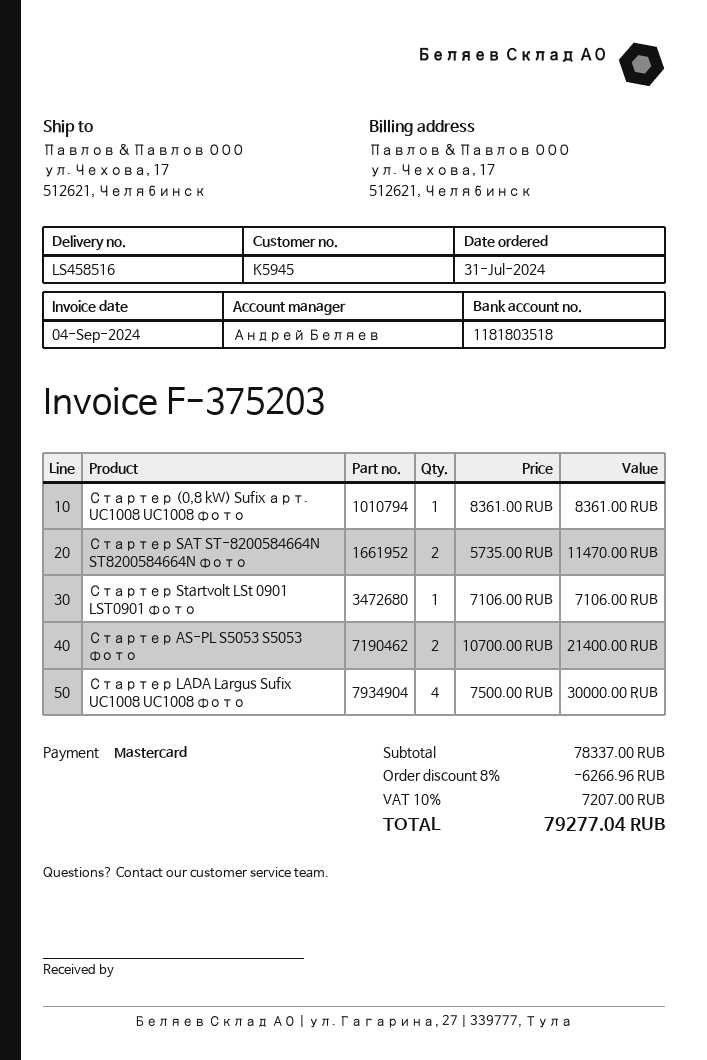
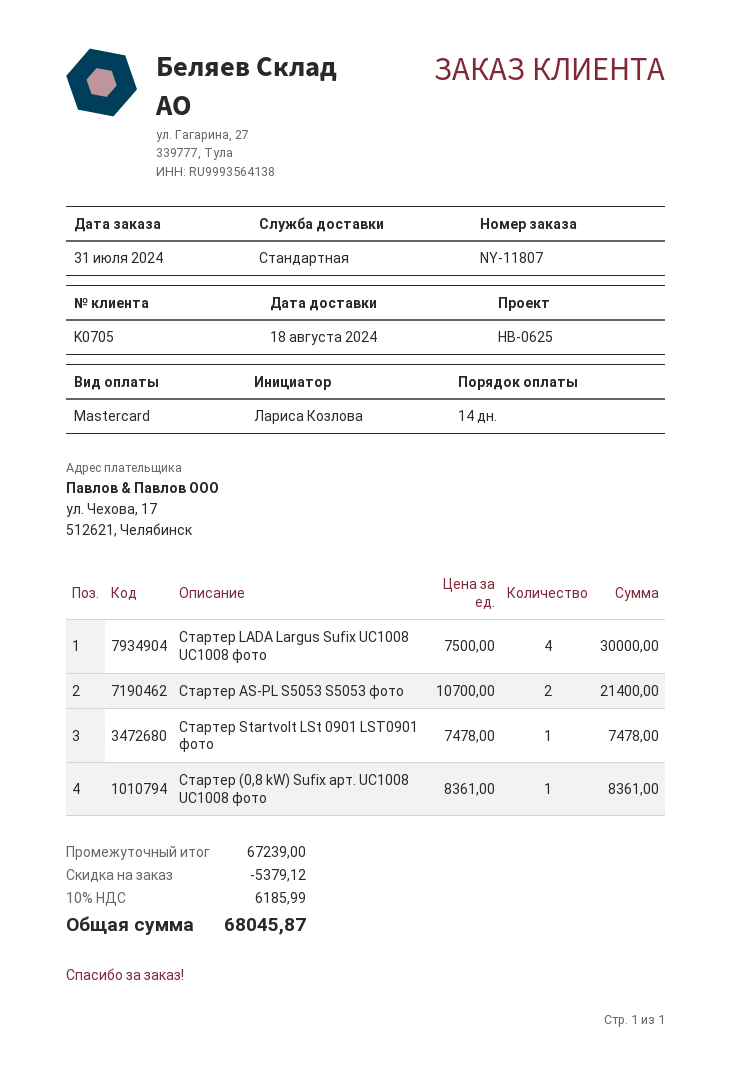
customer number: K5945 -> K0705
Стартер SAT ST-8200584664N ST8200584664N фото: 2 x 5735.00 = 11470.00 -> none
Стартер Startvolt LSt 0901 LST0901 фото: 1 x 7106.00 = 7106.00 -> 1 x 7478.00 = 7478.00
subtotal: 78337.00 -> 67239.00
discount: 6266.96 -> 5379.12
tax: 10% = 7207.00 -> 10% = 6185.99
total: 79277.04 -> 68045.87

